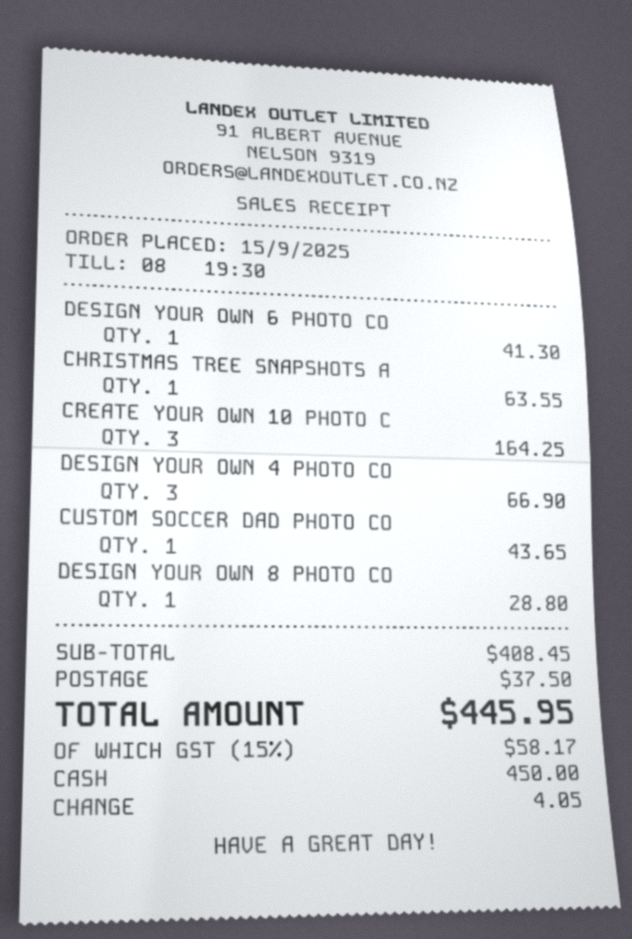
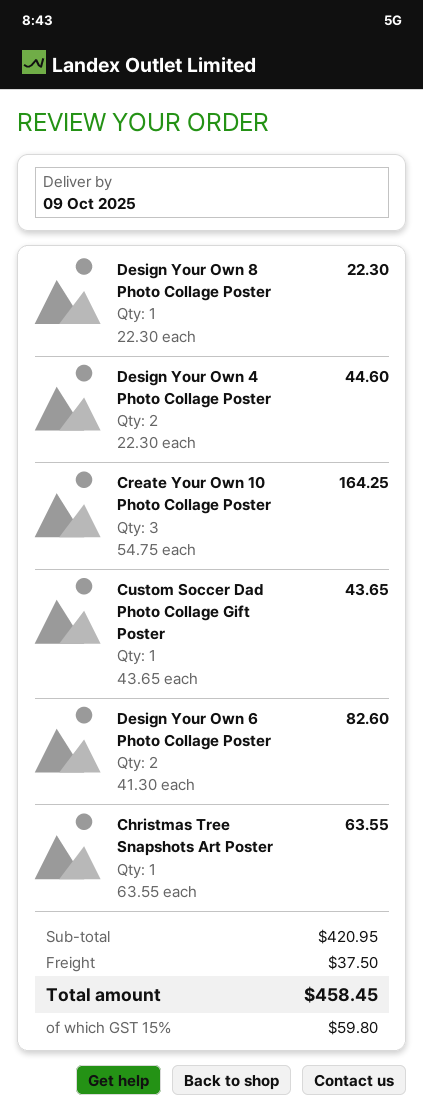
DESIGN YOUR OWN 6 PHOTO CO: 1 for 41.30 -> 2 for 82.60
DESIGN YOUR OWN 4 PHOTO CO: 3 for 66.90 -> 2 for 44.60
DESIGN YOUR OWN 8 PHOTO CO: 1 for 28.80 -> 1 for 22.30
subtotal: 408.45 -> 420.95
tax: 15% = 58.17 -> 15% = 59.80
total: 445.95 -> 458.45

